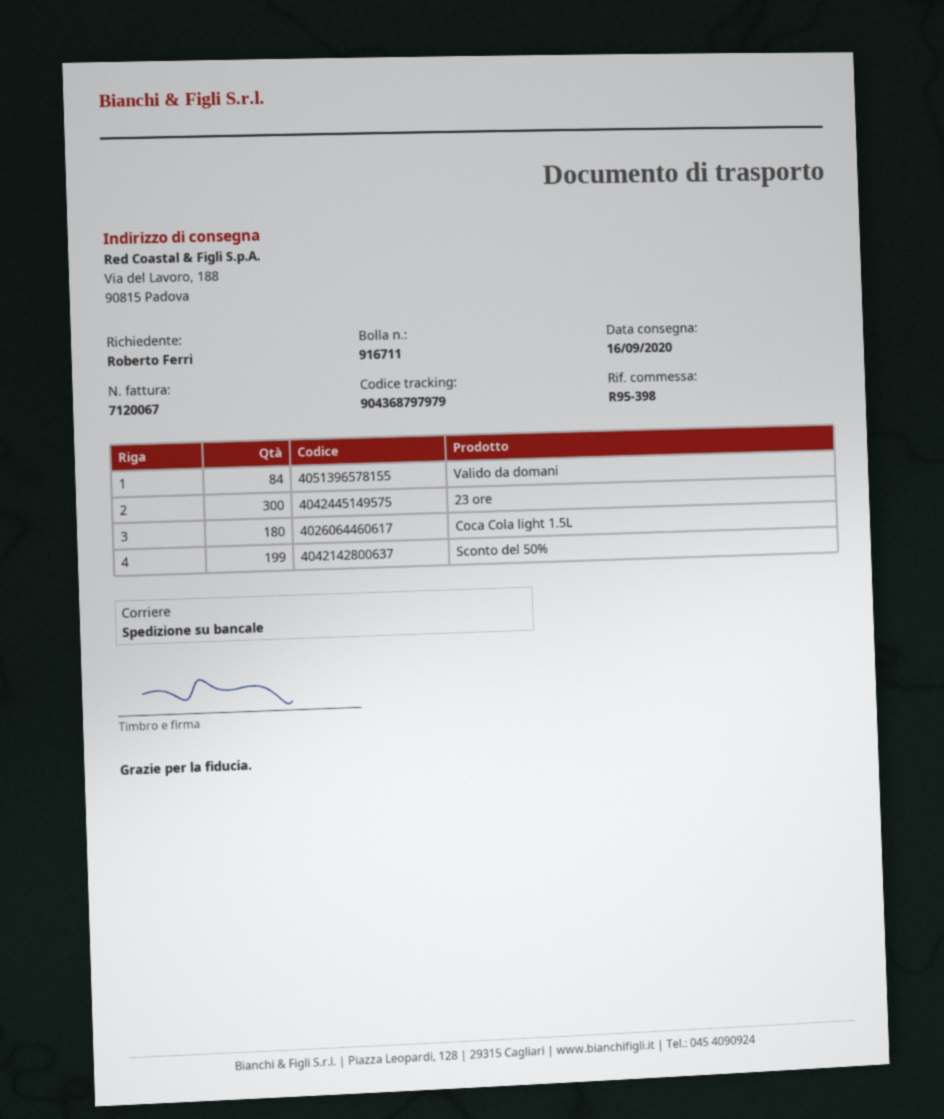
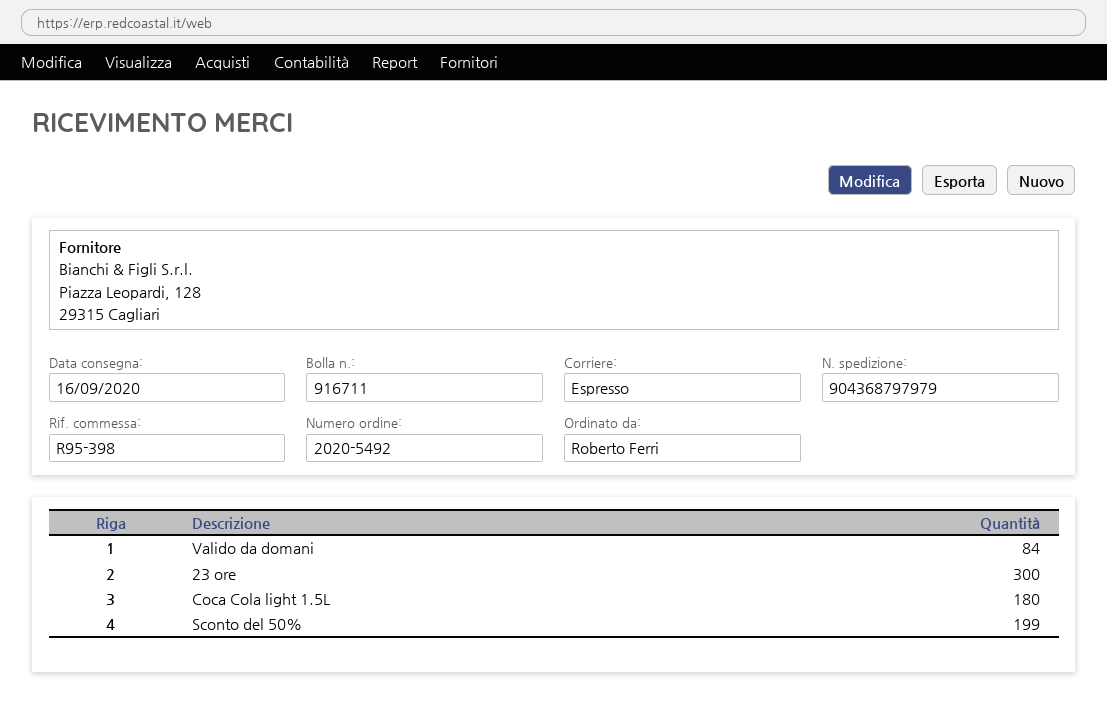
shipping method: pallet freight -> express

